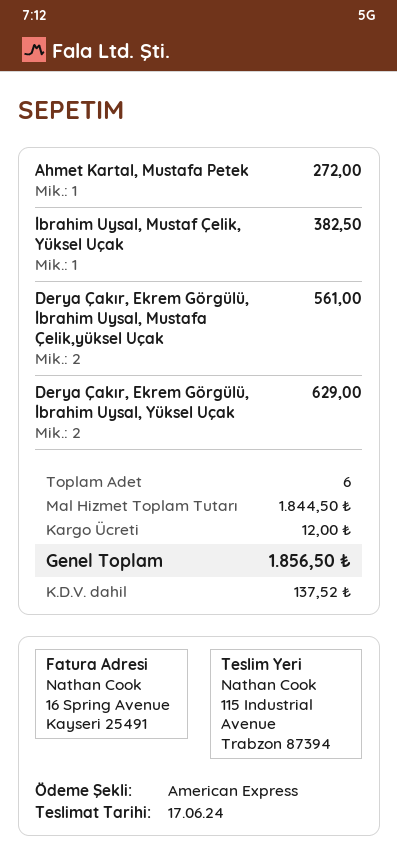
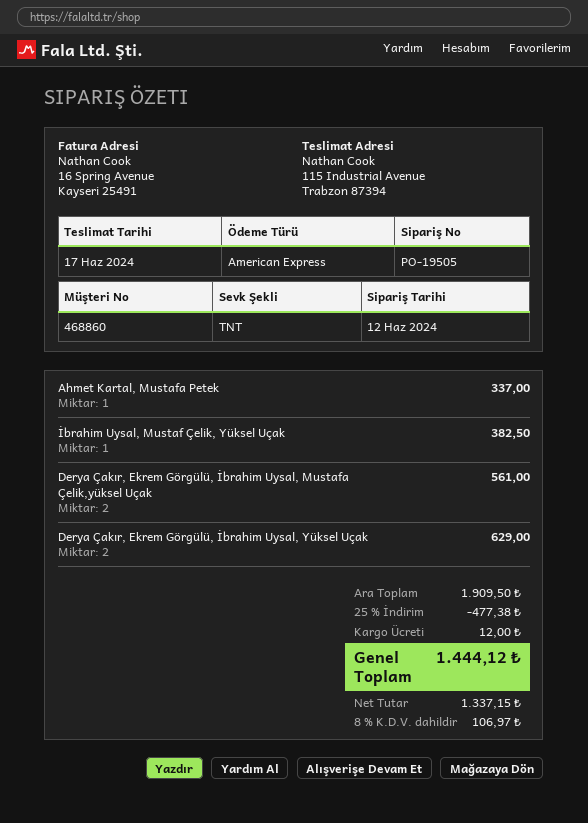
Ahmet Kartal, Mustafa Petek: 1 for 272.00 -> 1 for 337.00
subtotal: 1844.50 -> 1909.50
discount: none -> 25% = 477.38
tax: 137.52 -> 106.97
total: 1856.50 -> 1444.12

